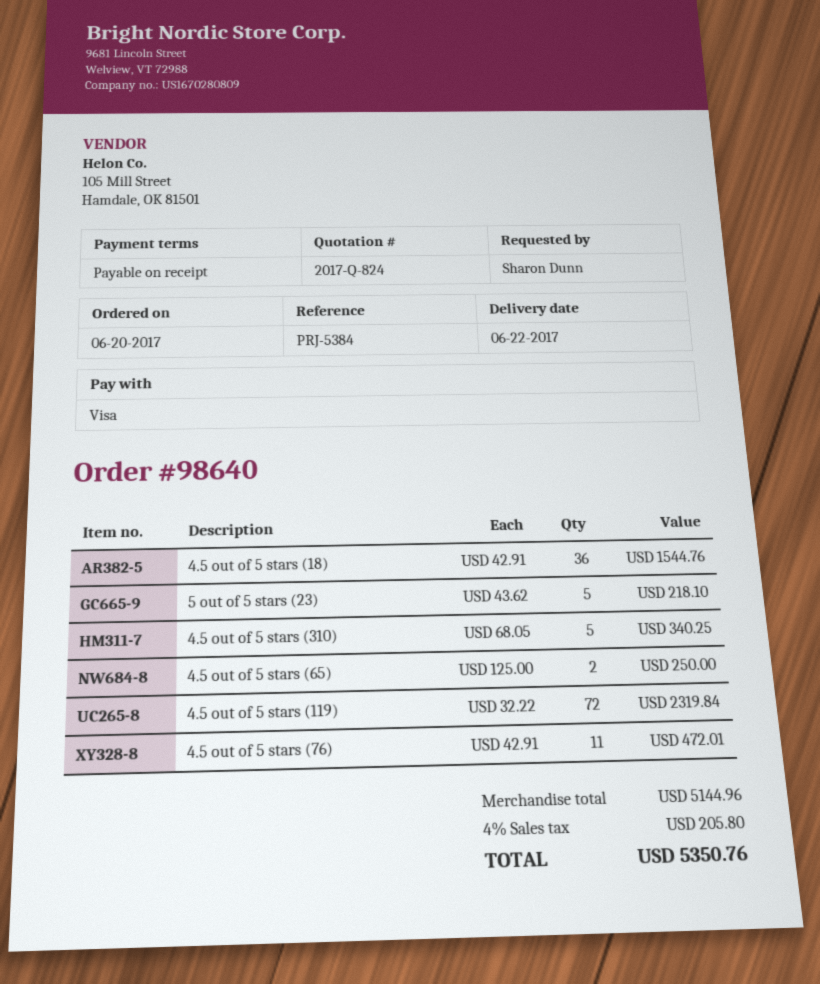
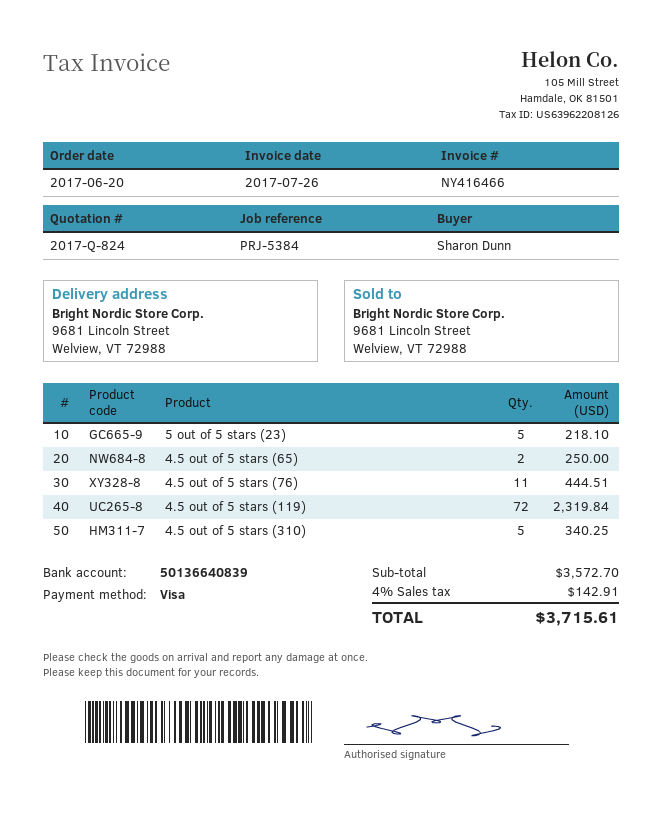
4.5 out of 5 stars (18): 36 for 1544.76 -> none
4.5 out of 5 stars (76): 11 for 472.01 -> 11 for 444.51
subtotal: 5144.96 -> 3572.70
tax: 4% = 205.80 -> 4% = 142.91
total: 5350.76 -> 3715.61

